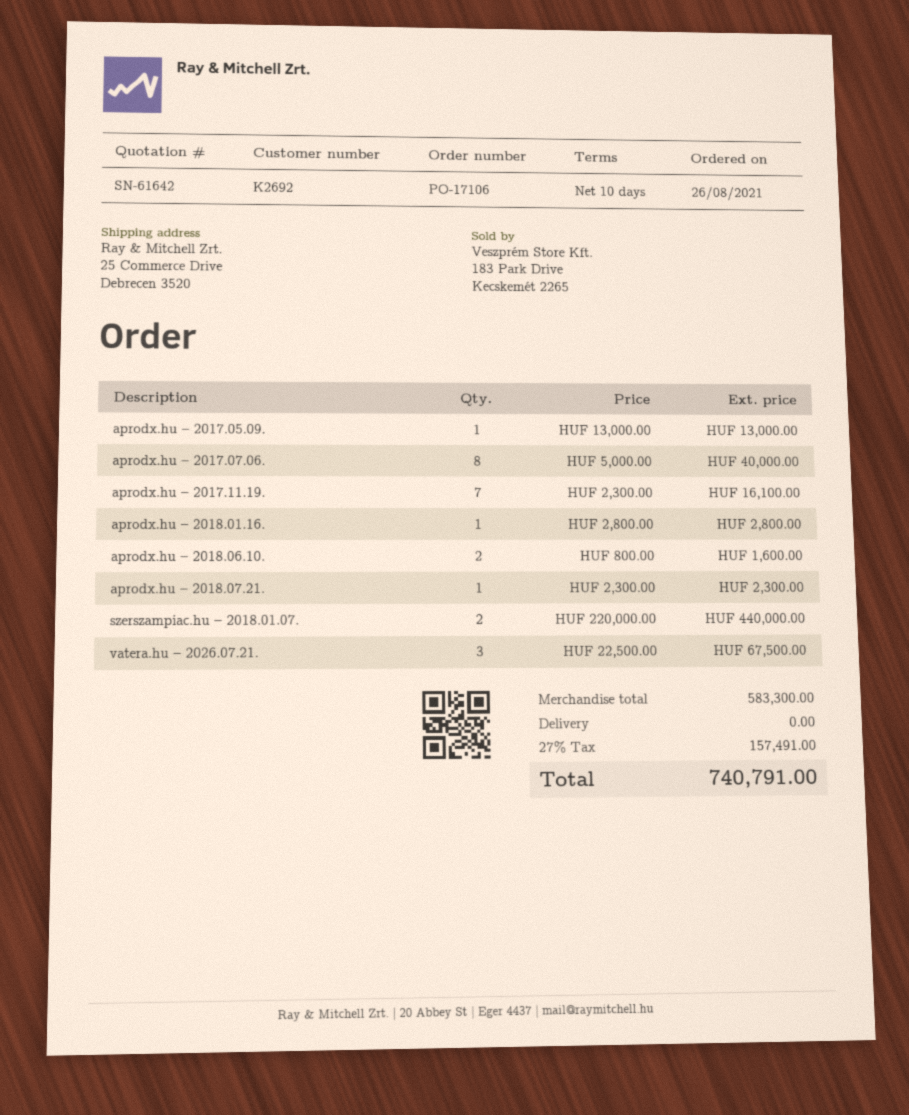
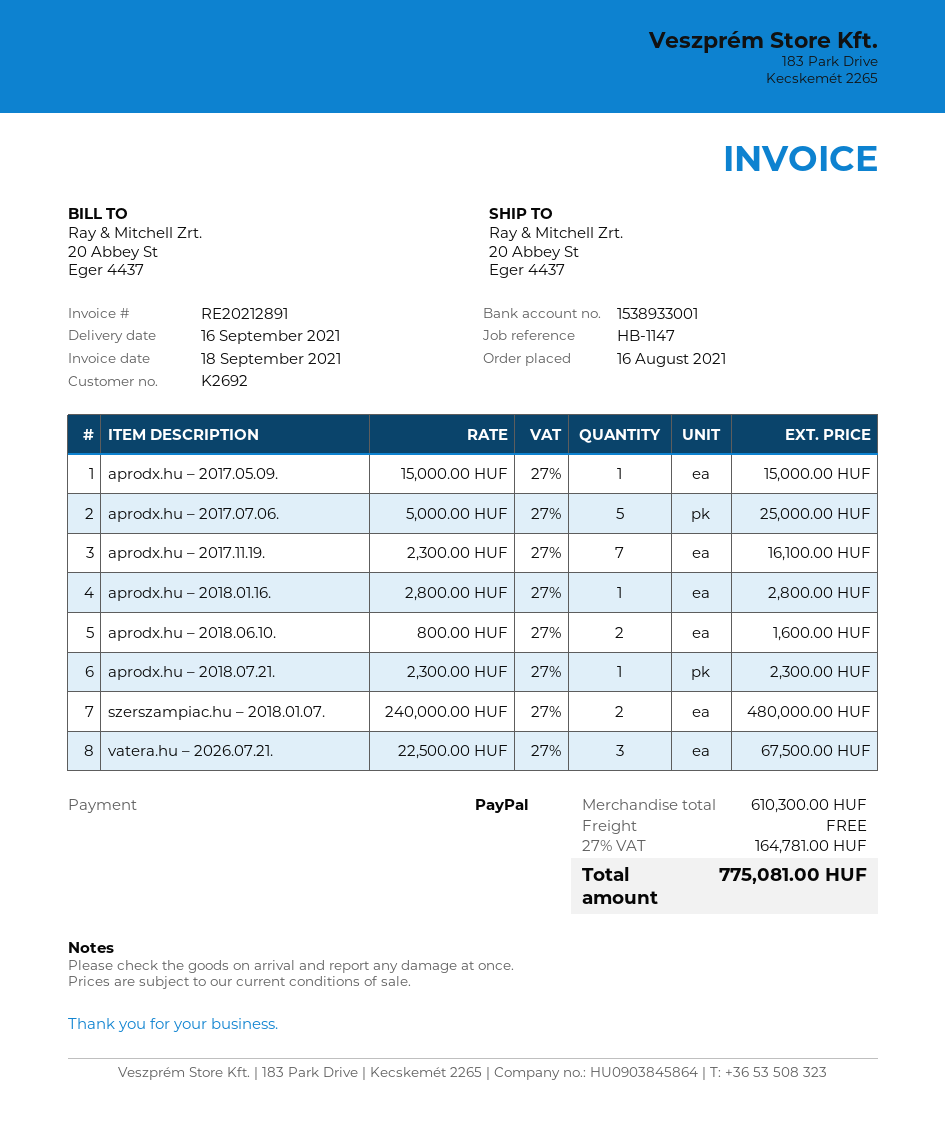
order date: 2021-08-26 -> 2021-08-16
ship to: 25 Commerce Drive, Debrecen 3520 -> 20 Abbey St, Eger 4437
aprodx.hu – 2017.05.09.: 1 x 13000.00 = 13000.00 -> 1 x 15000.00 = 15000.00
aprodx.hu – 2017.07.06.: 8 x 5000.00 = 40000.00 -> 5 x 5000.00 = 25000.00
szerszampiac.hu – 2018.01.07.: 2 x 220000.00 = 440000.00 -> 2 x 240000.00 = 480000.00
subtotal: 583300.00 -> 610300.00
tax: 27% = 157491.00 -> 27% = 164781.00
total: 740791.00 -> 775081.00

